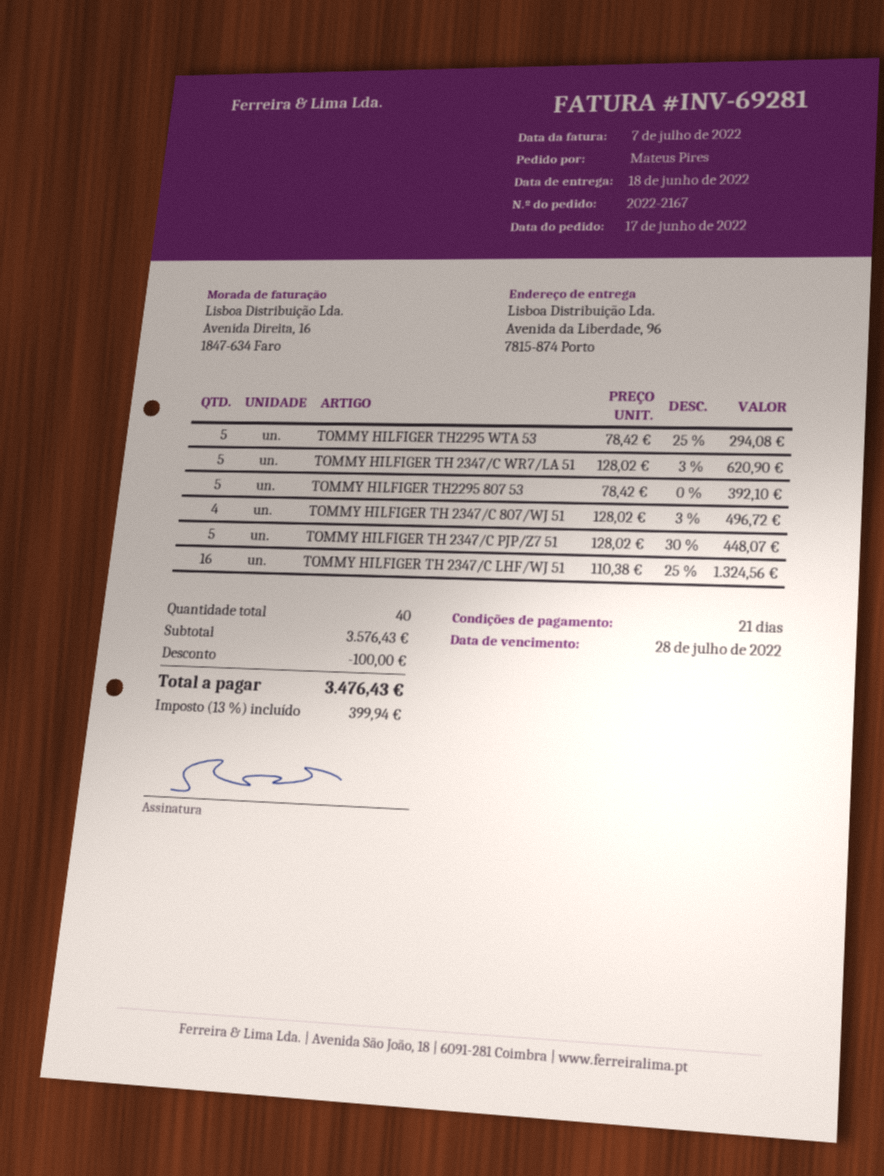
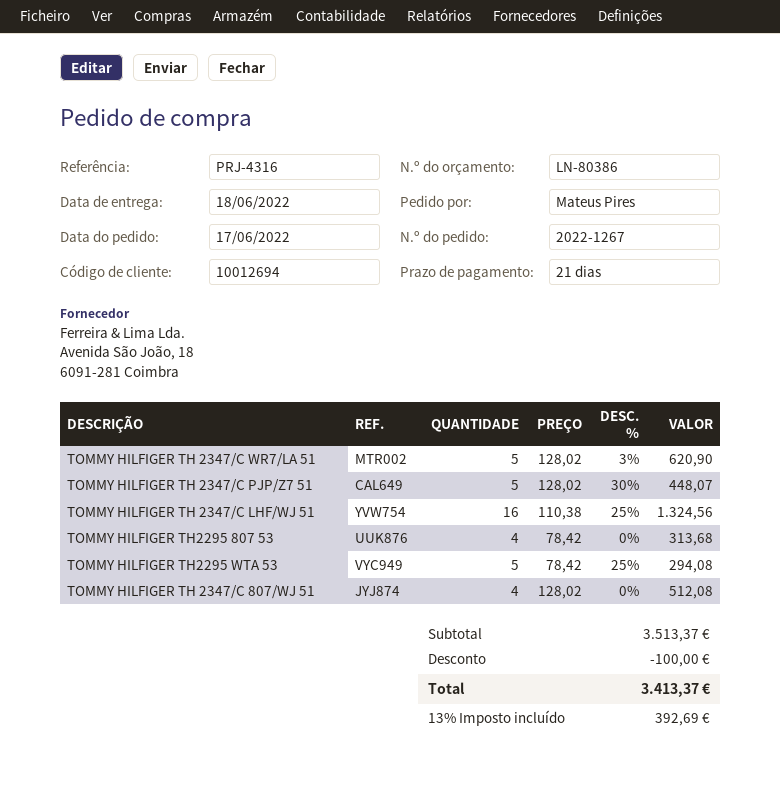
order number: 2022-2167 -> 2022-1267
TOMMY HILFIGER TH2295 807 53: 5 x 78.42 = 392.10 -> 4 x 78.42 = 313.68
TOMMY HILFIGER TH 2347/C 807/WJ 51: 4 x 128.02 - 3% = 496.72 -> 4 x 128.02 = 512.08
subtotal: 3576.43 -> 3513.37
tax: 13% = 399.94 -> 13% = 392.69
total: 3476.43 -> 3413.37

